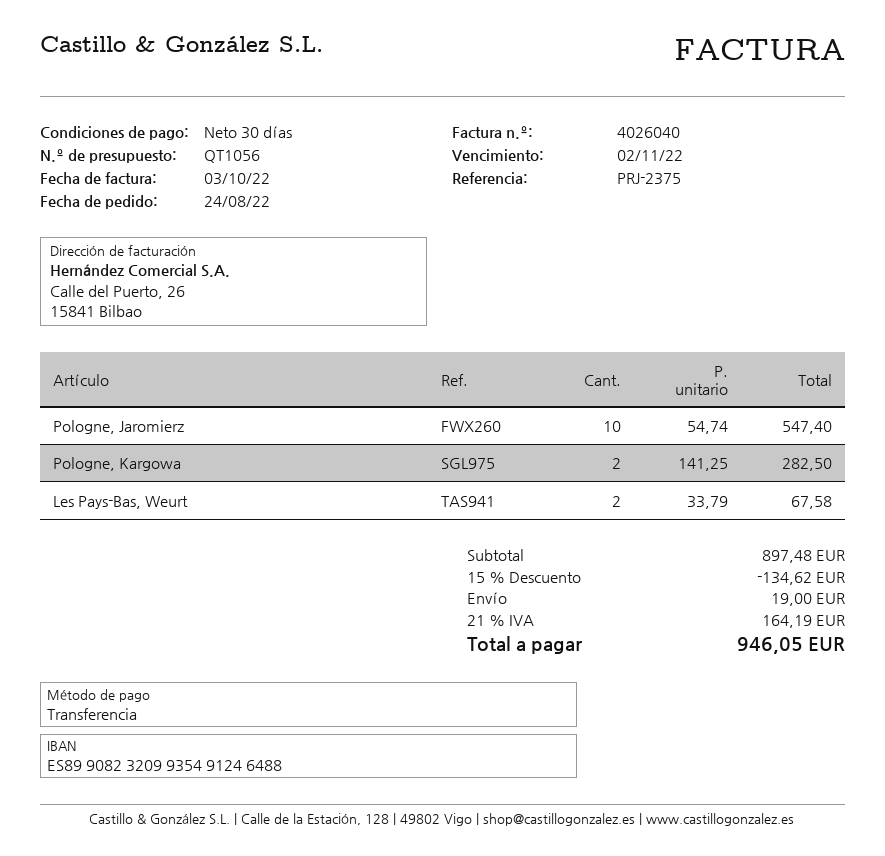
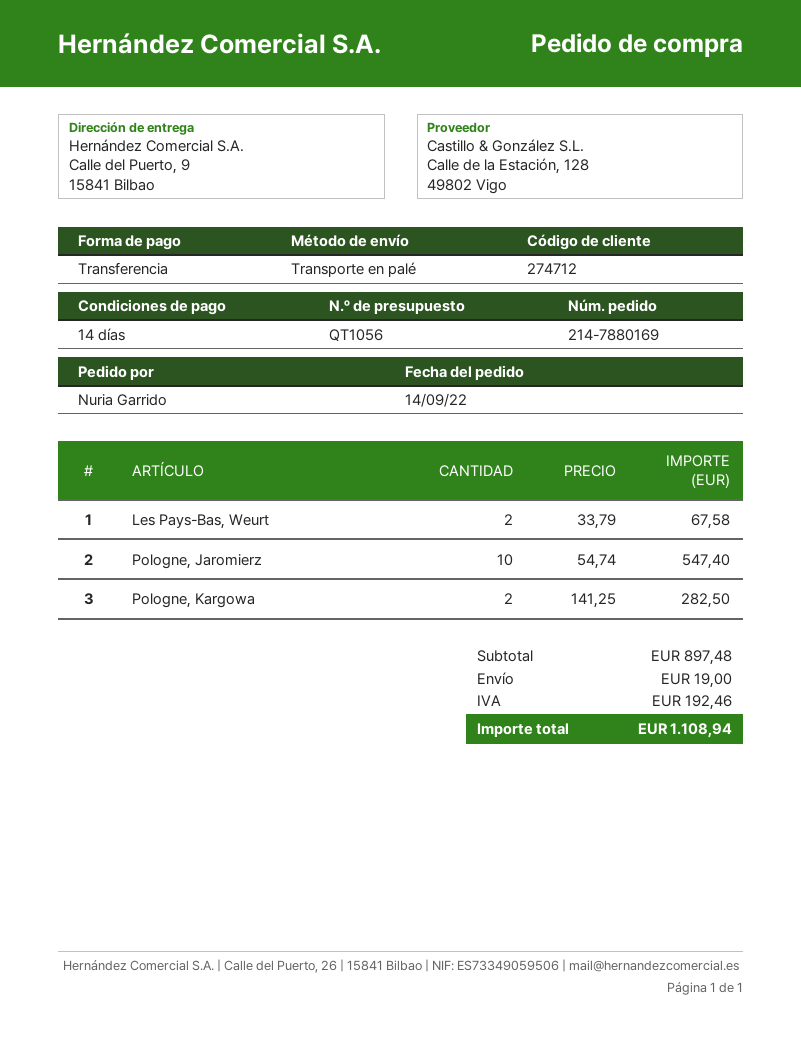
order date: 2022-08-24 -> 2022-09-14
payment terms: 30 days -> 14 days
discount: 15% = 134.62 -> none
tax: 164.19 -> 192.46
total: 946.05 -> 1108.94

